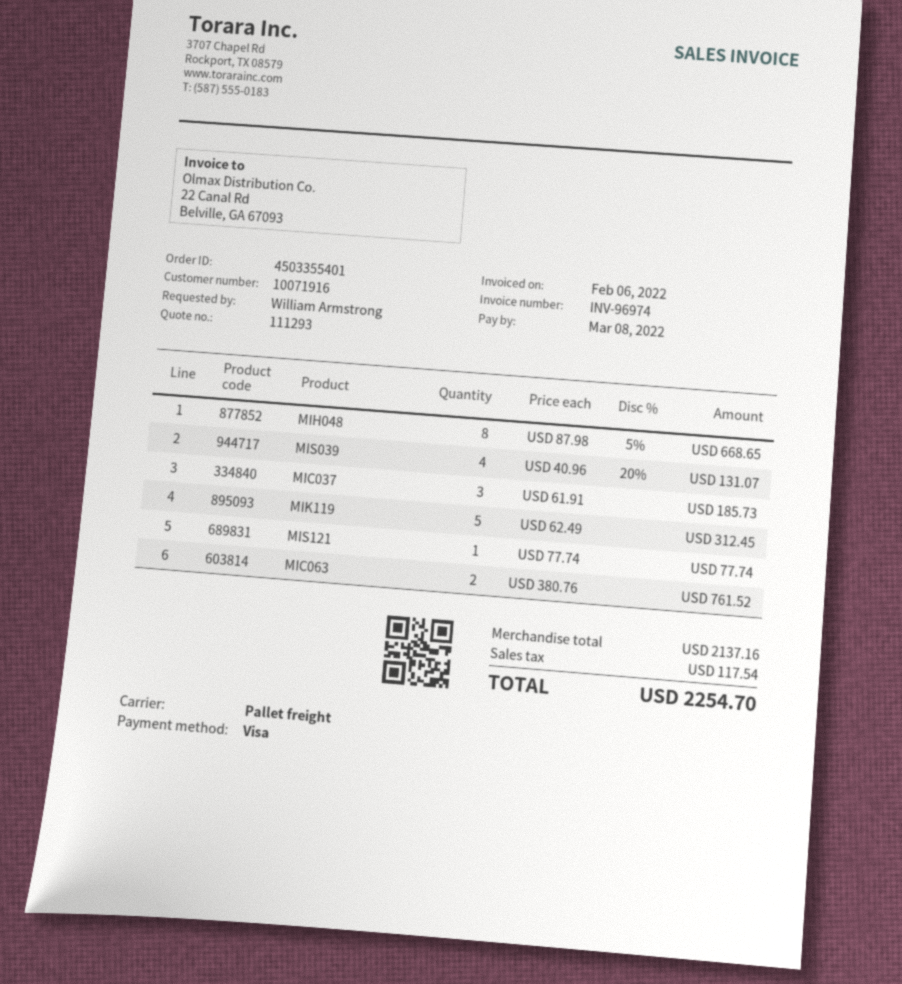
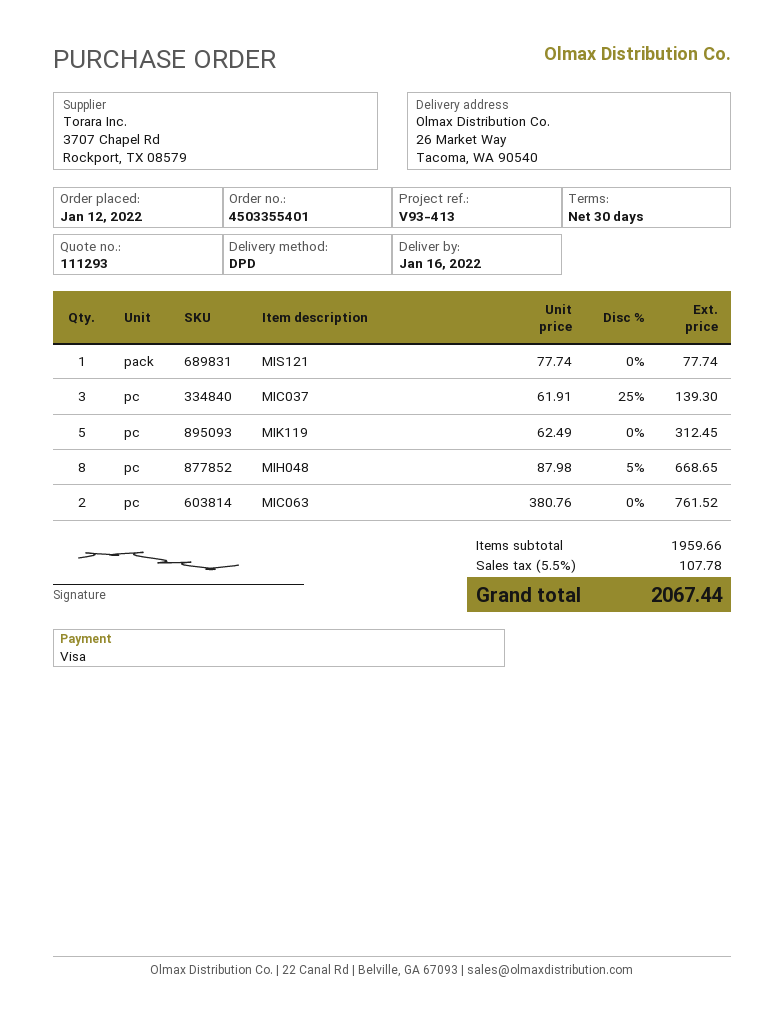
shipping method: pallet freight -> DPD
MIS039: 4 x 40.96 - 20% = 131.07 -> none
MIC037: 3 x 61.91 = 185.73 -> 3 x 61.91 - 25% = 139.30
subtotal: 2137.16 -> 1959.66
tax: 117.54 -> 107.78
total: 2254.70 -> 2067.44

